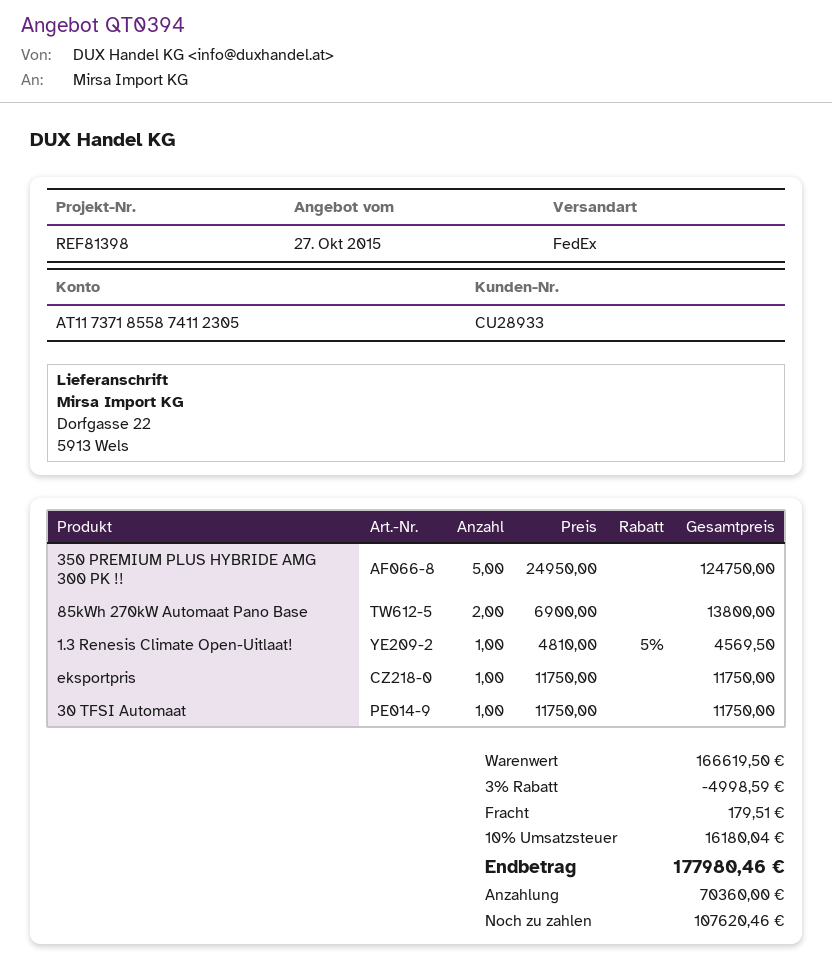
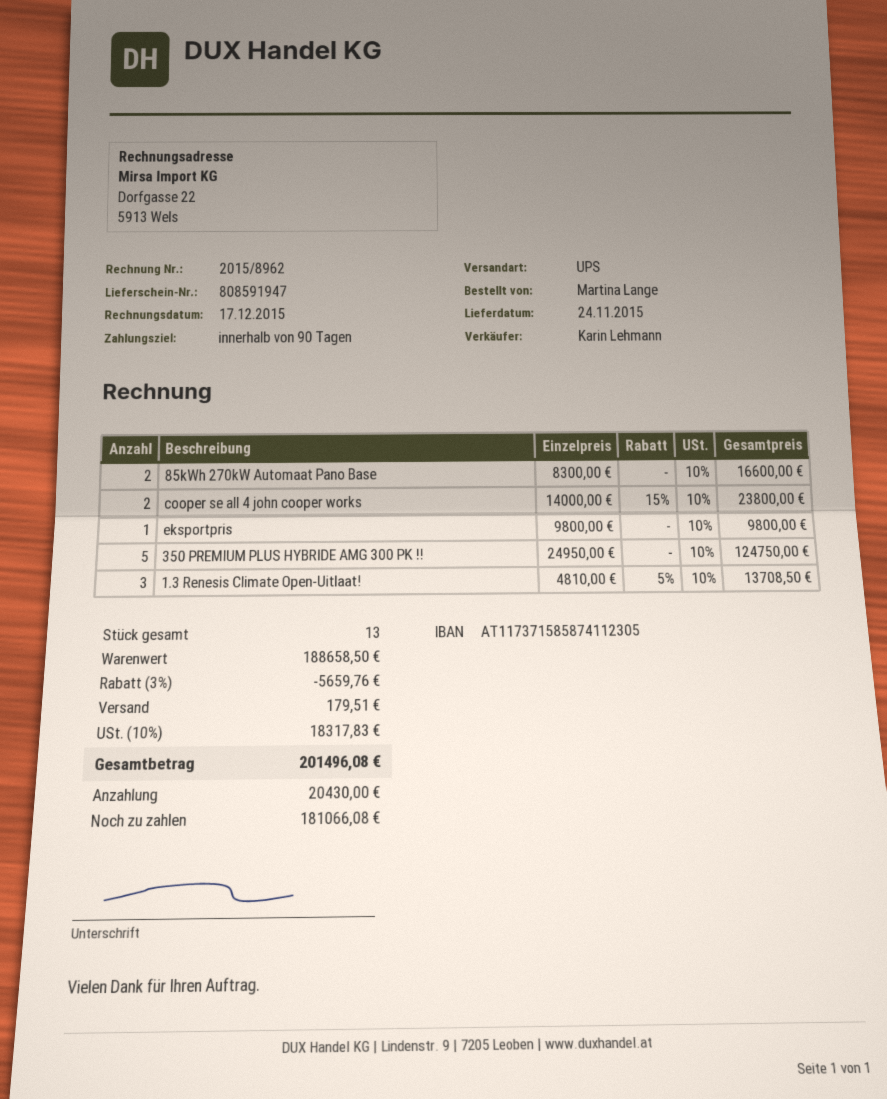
bank account: AT117371855874112305 -> AT117371585874112305
shipping method: FedEx -> UPS
85kWh 270kW Automaat Pano Base: 2 x 6900.00 = 13800.00 -> 2 x 8300.00 = 16600.00
1.3 Renesis Climate Open-Uitlaat!: 1 x 4810.00 - 5% = 4569.50 -> 3 x 4810.00 - 5% = 13708.50
eksportpris: 1 x 11750.00 = 11750.00 -> 1 x 9800.00 = 9800.00
30 TFSI Automaat: 1 x 11750.00 = 11750.00 -> none
cooper se all 4 john cooper works: none -> 2 x 14000.00 - 15% = 23800.00
subtotal: 166619.50 -> 188658.50
discount: 3% = 4998.59 -> 3% = 5659.76
tax: 10% = 16180.04 -> 10% = 18317.83
total: 177980.46 -> 201496.08
deposit: 70360.00 -> 20430.00
balance: 107620.46 -> 181066.08

